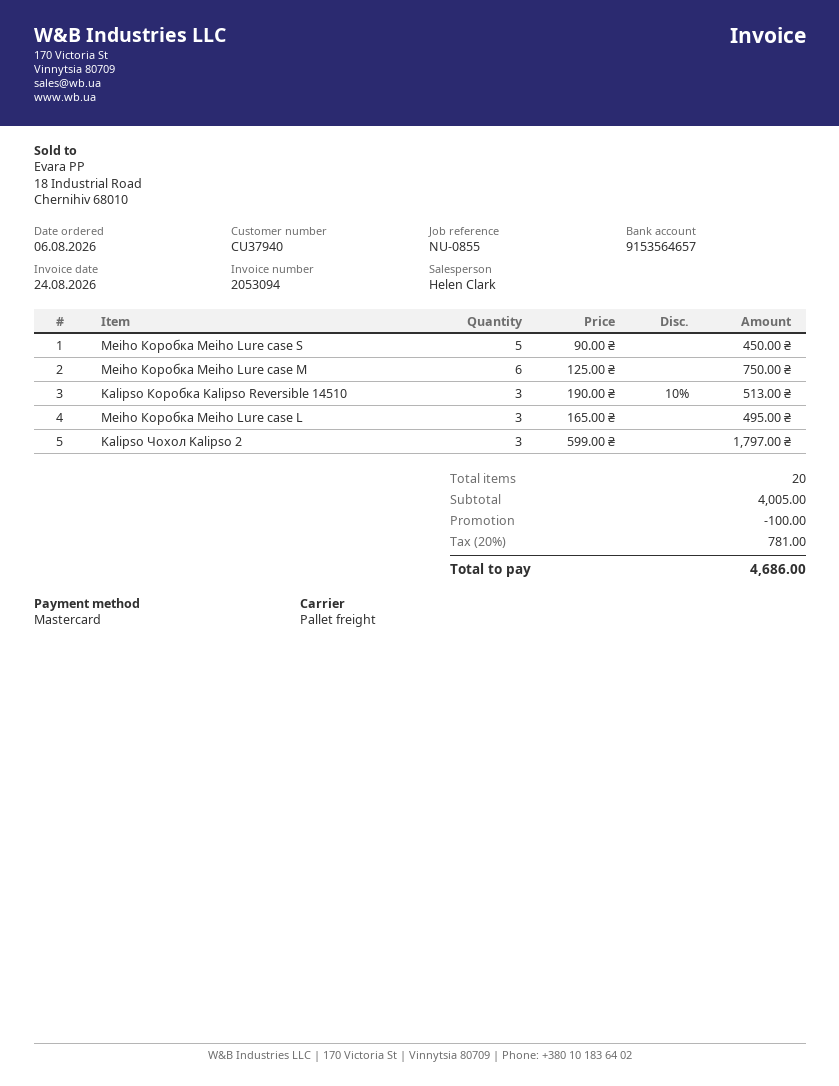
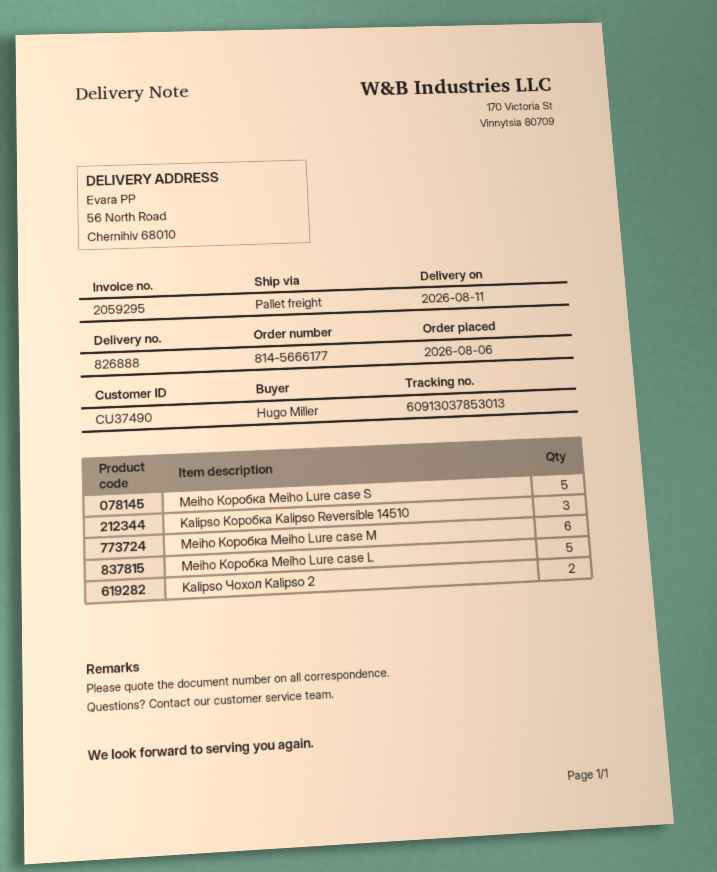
invoice number: 2053094 -> 2059295
customer number: CU37940 -> CU37490
Meiho Коробка Meiho Lure case L: 3 -> 5
Kalipso Чохол Kalipso 2: 3 -> 2

